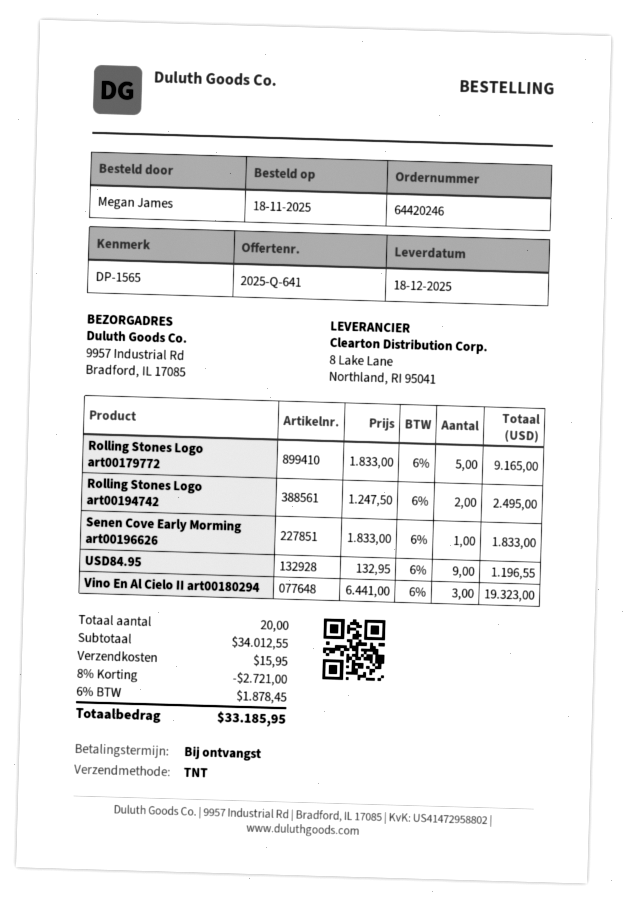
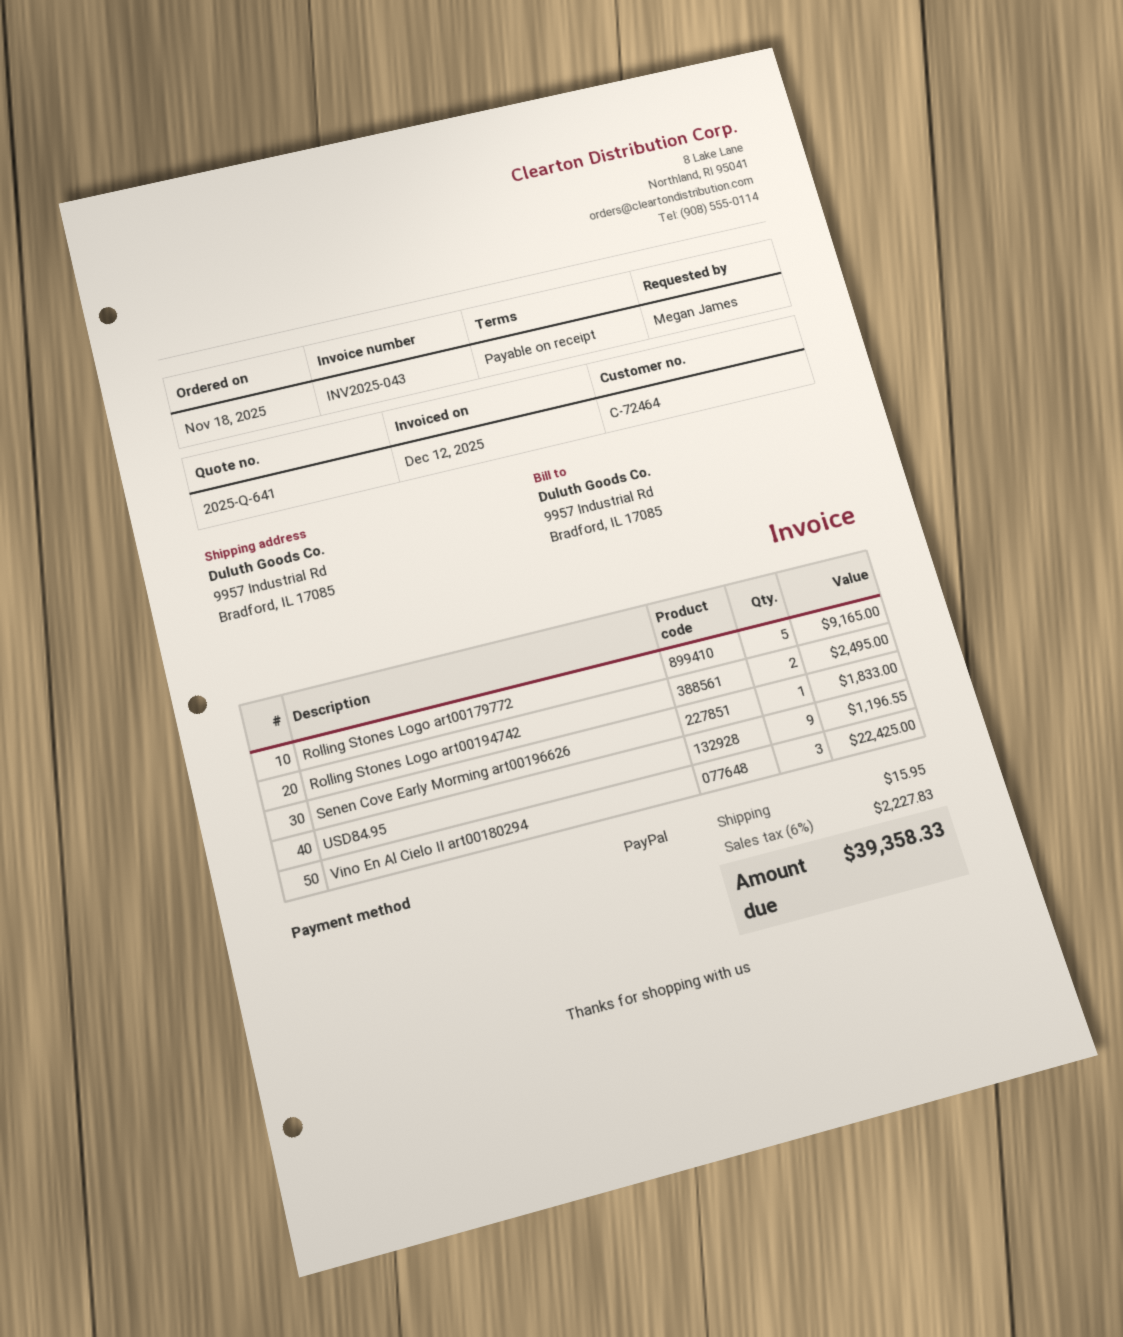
Vino En Al Cielo II art00180294: 3 for 19323.00 -> 3 for 22425.00
discount: 8% = 2721.00 -> none
tax: 6% = 1878.45 -> 6% = 2227.83
total: 33185.95 -> 39358.33

